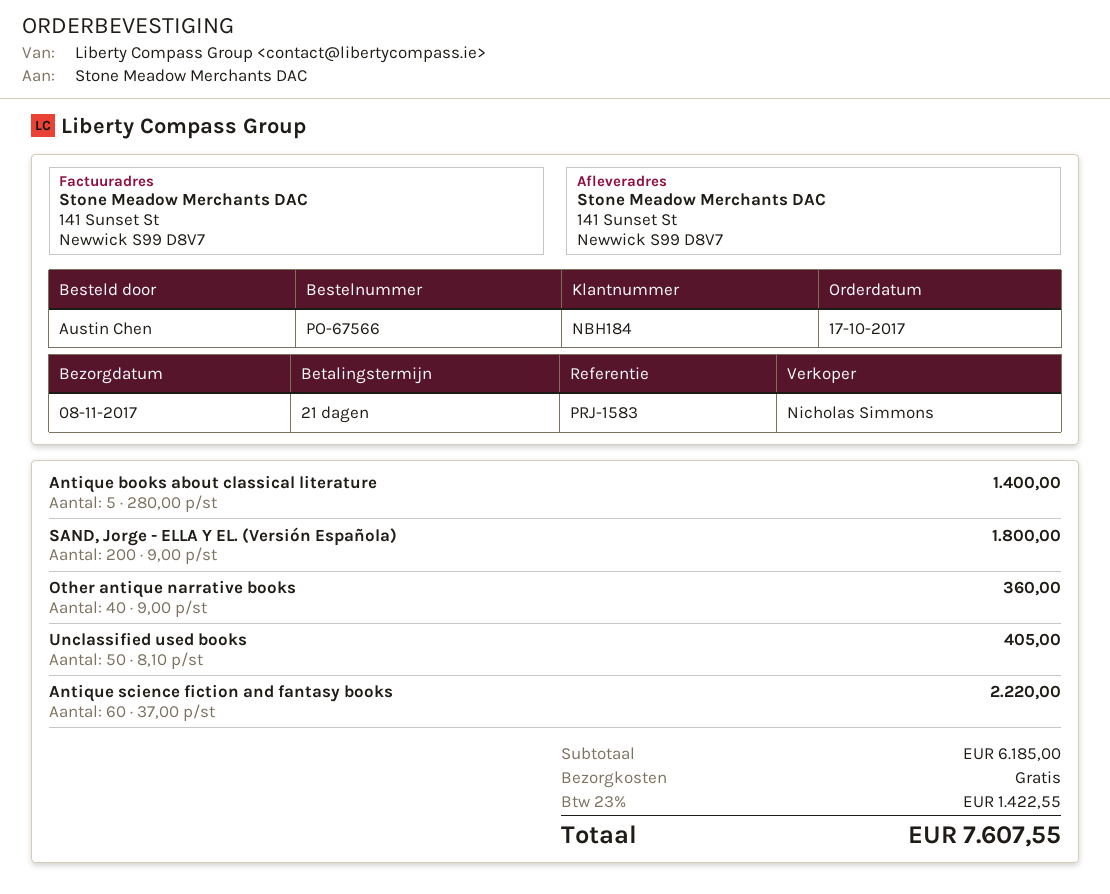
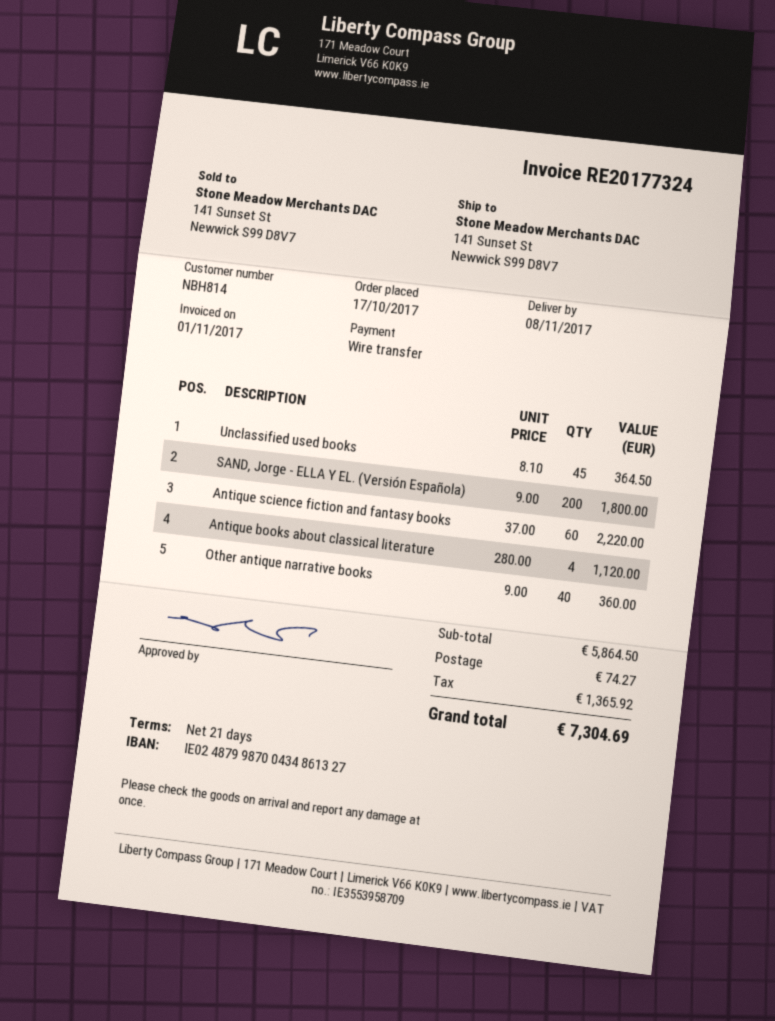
customer number: NBH184 -> NBH814
Antique books about classical literature: 5 x 280.00 = 1400.00 -> 4 x 280.00 = 1120.00
Unclassified used books: 50 x 8.10 = 405.00 -> 45 x 8.10 = 364.50
subtotal: 6185.00 -> 5864.50
shipping: 0.00 -> 74.27
tax: 1422.55 -> 1365.92
total: 7607.55 -> 7304.69

